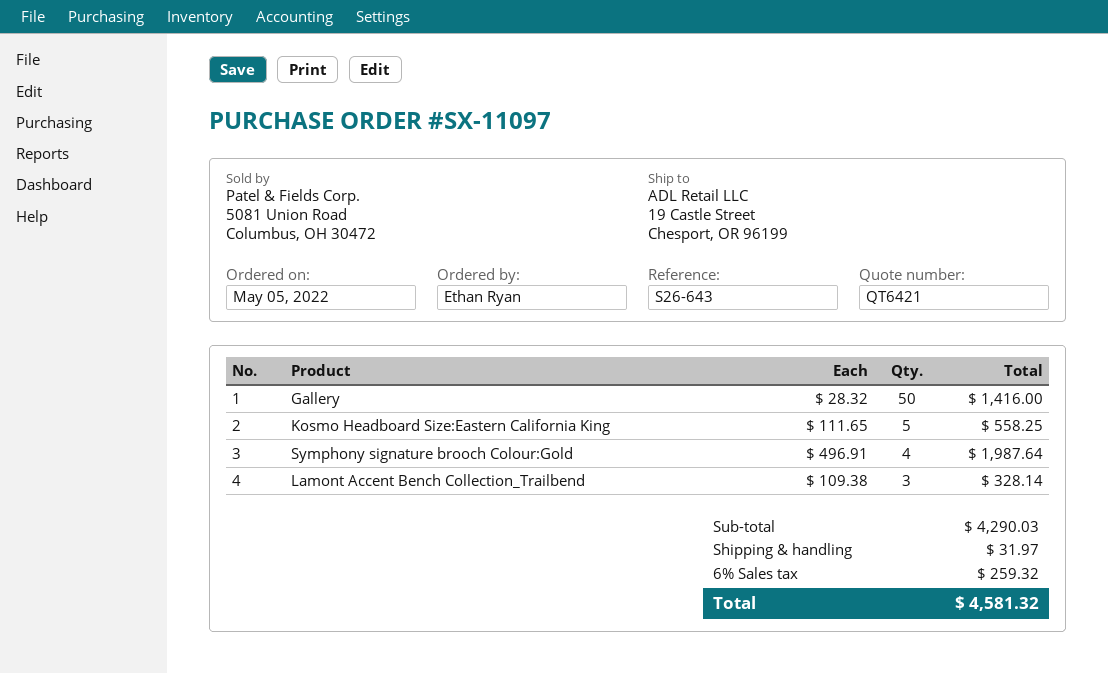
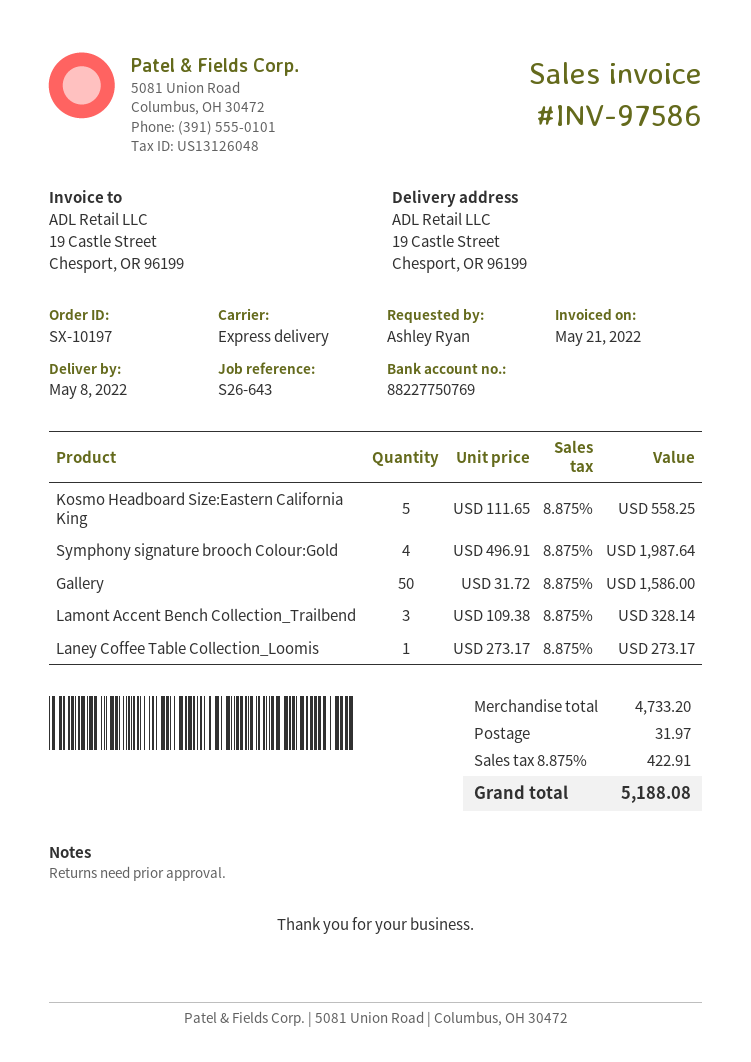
order number: SX-11097 -> SX-10197
ordered by: Ethan Ryan -> Ashley Ryan
Gallery: 50 x 28.32 = 1416.00 -> 50 x 31.72 = 1586.00
Laney Coffee Table Collection_Loomis: none -> 1 x 273.17 = 273.17
subtotal: 4290.03 -> 4733.20
tax: 6% = 259.32 -> 8.875% = 422.91
total: 4581.32 -> 5188.08

